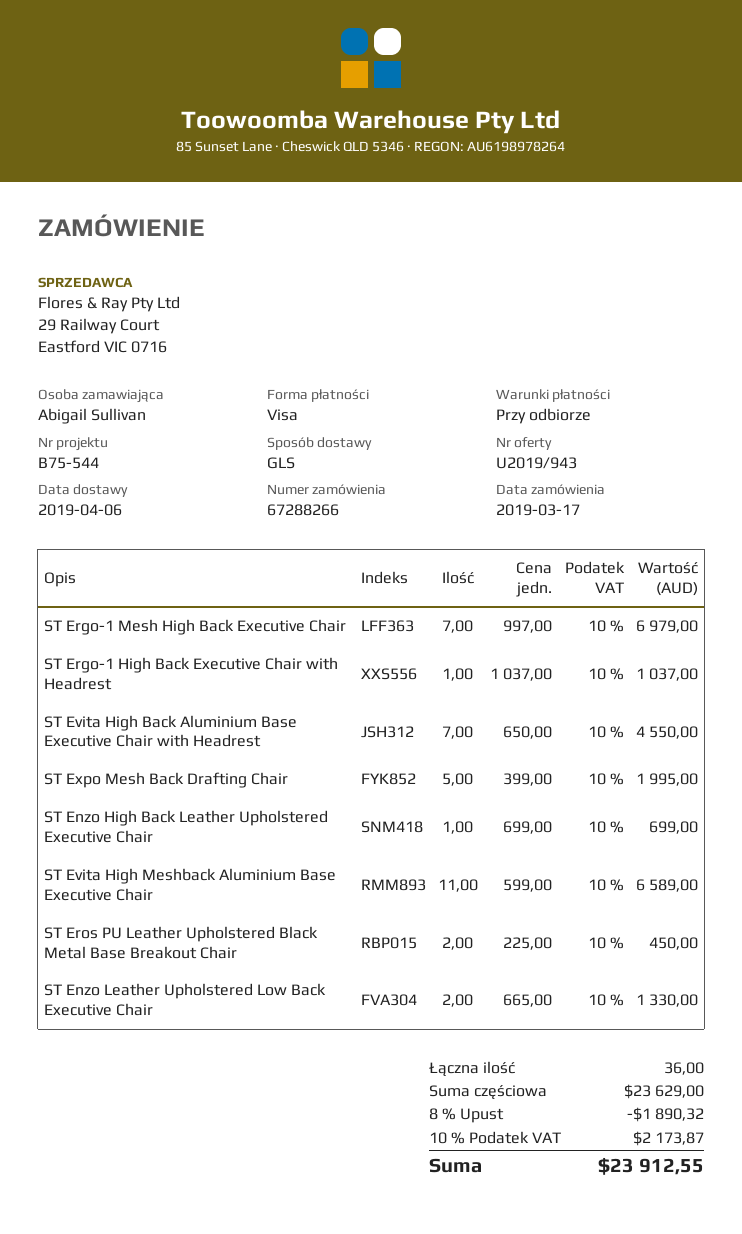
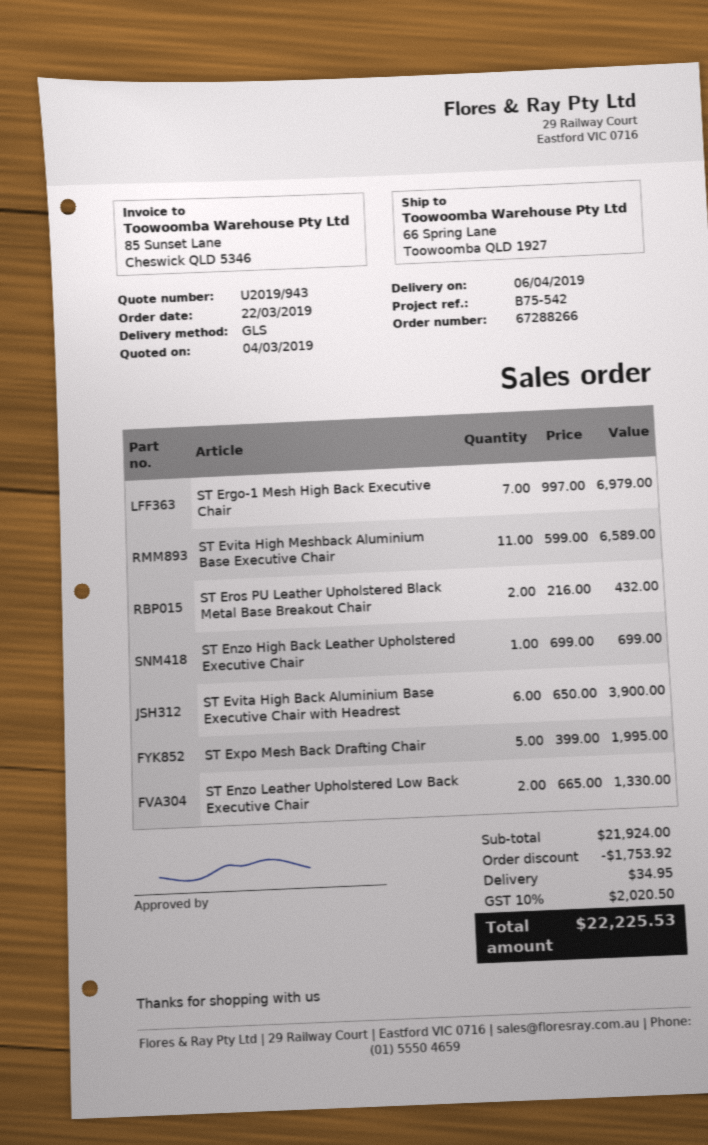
order date: 2019-03-17 -> 2019-03-22
reference: B75-544 -> B75-542
ST Ergo-1 High Back Executive Chair with Headrest: 1 x 1037.00 = 1037.00 -> none
ST Evita High Back Aluminium Base Executive Chair with Headrest: 7 x 650.00 = 4550.00 -> 6 x 650.00 = 3900.00
ST Eros PU Leather Upholstered Black Metal Base Breakout Chair: 2 x 225.00 = 450.00 -> 2 x 216.00 = 432.00
subtotal: 23629.00 -> 21924.00
discount: 1890.32 -> 1753.92
shipping: none -> 34.95
tax: 10% = 2173.87 -> 10% = 2020.50
total: 23912.55 -> 22225.53

